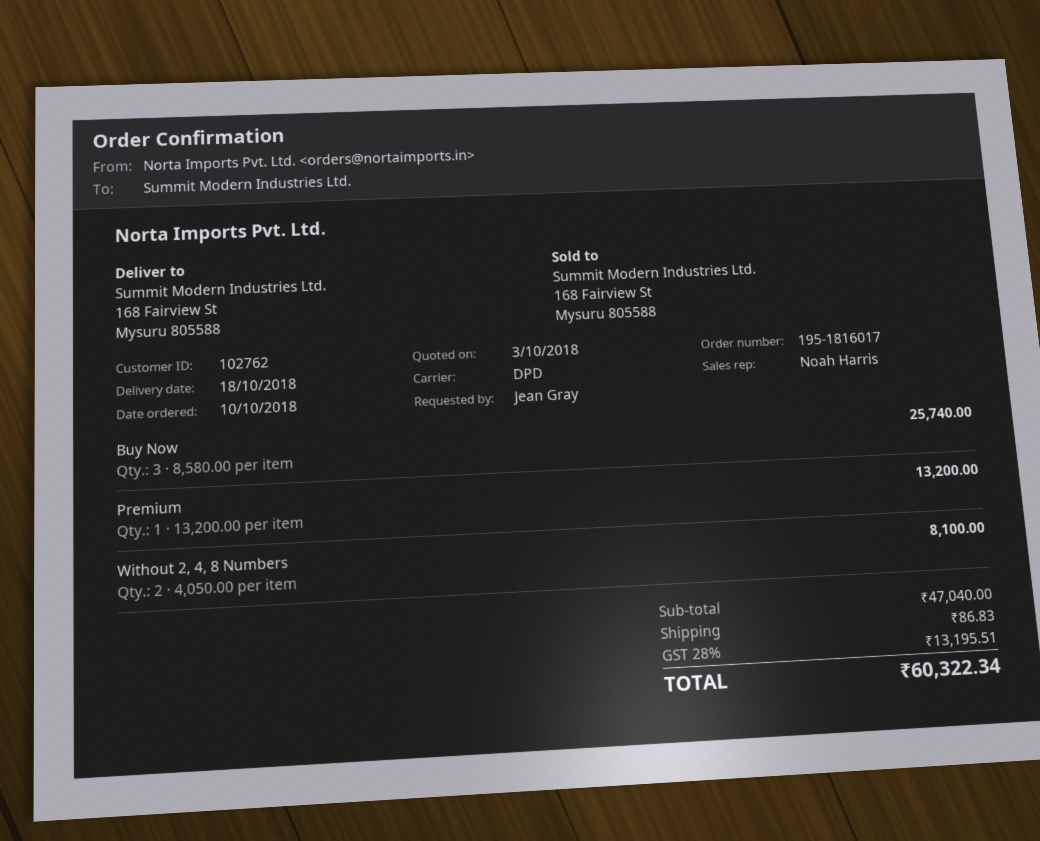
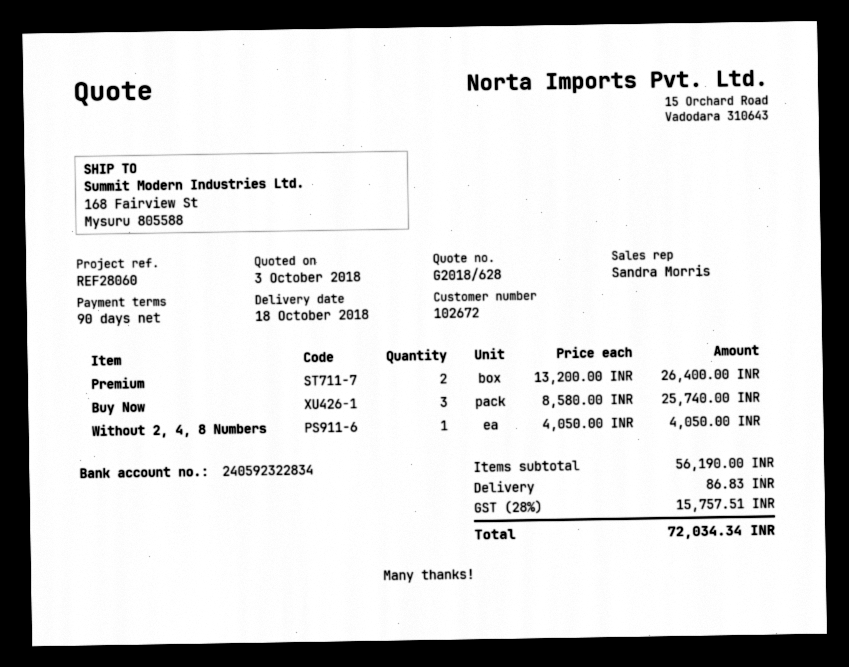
customer number: 102762 -> 102672
sales rep: Noah Harris -> Sandra Morris
Premium: 1 x 13200.00 = 13200.00 -> 2 x 13200.00 = 26400.00
Without 2, 4, 8 Numbers: 2 x 4050.00 = 8100.00 -> 1 x 4050.00 = 4050.00
subtotal: 47040.00 -> 56190.00
tax: 28% = 13195.51 -> 28% = 15757.51
total: 60322.34 -> 72034.34

